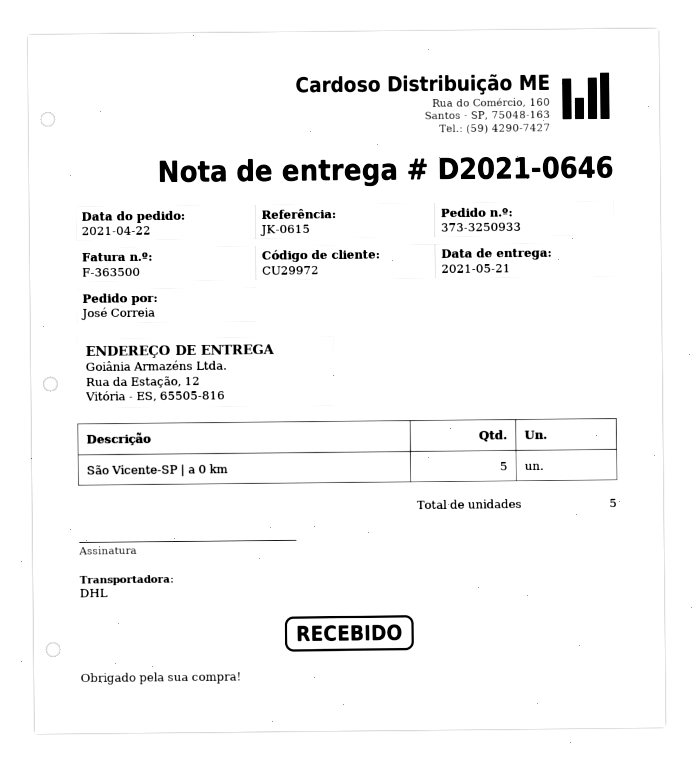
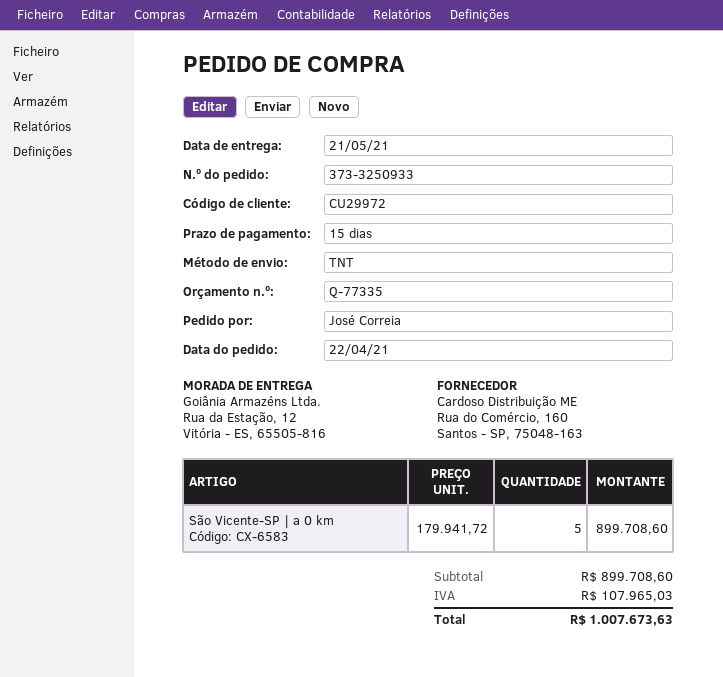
shipping method: DHL -> TNT

